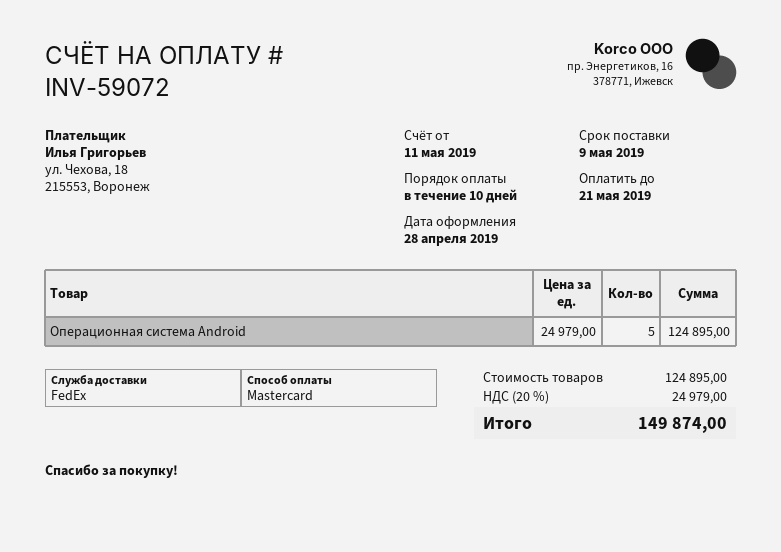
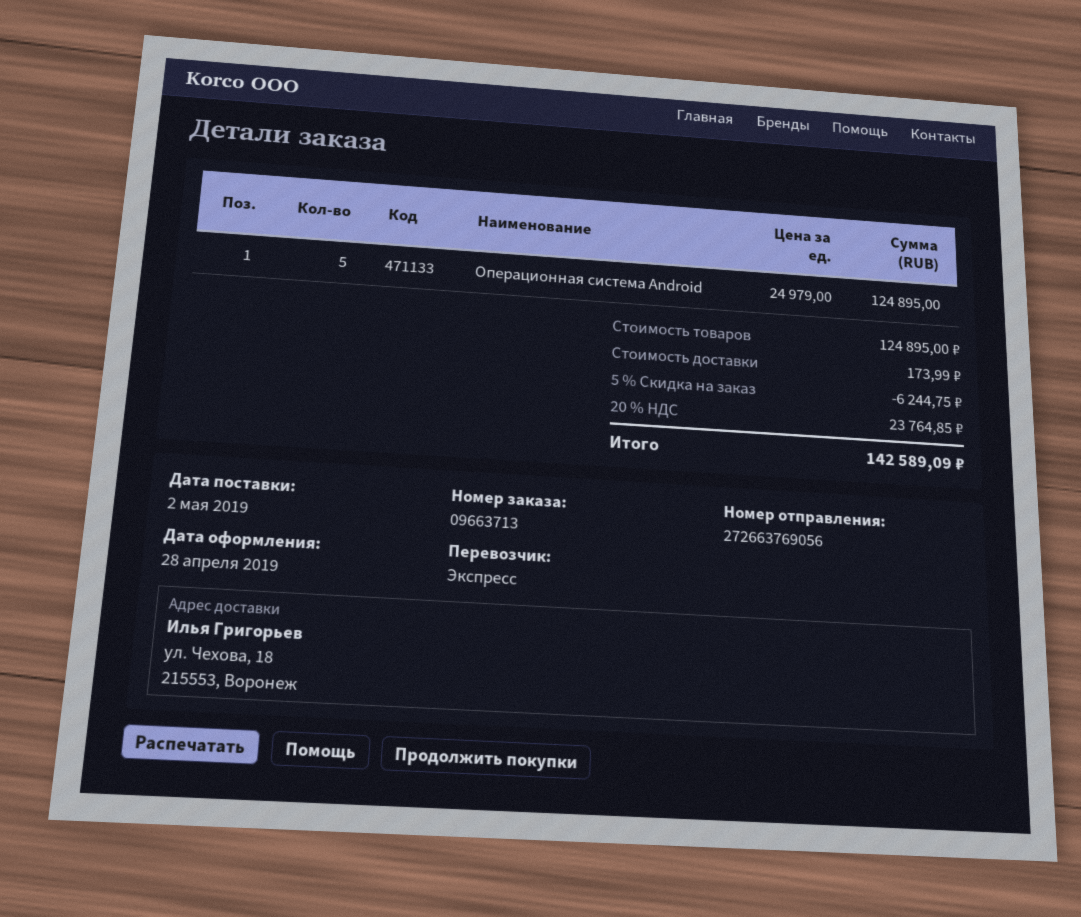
delivery date: 2019-05-09 -> 2019-05-02
shipping method: FedEx -> express
discount: none -> 5% = 6244.75
shipping: none -> 173.99
tax: 20% = 24979.00 -> 20% = 23764.85
total: 149874.00 -> 142589.09

